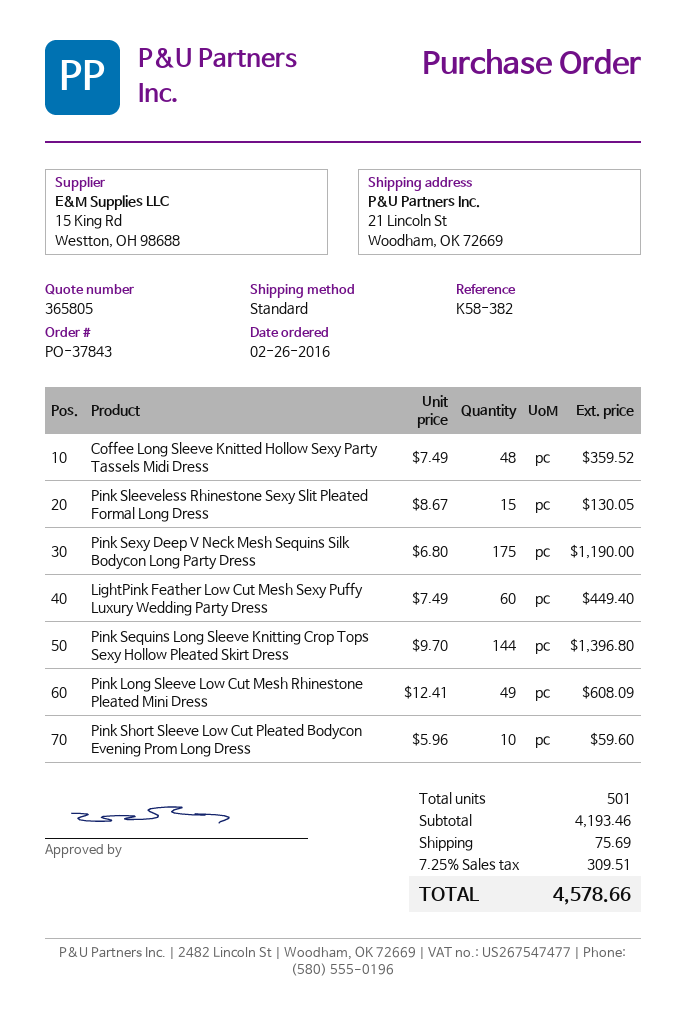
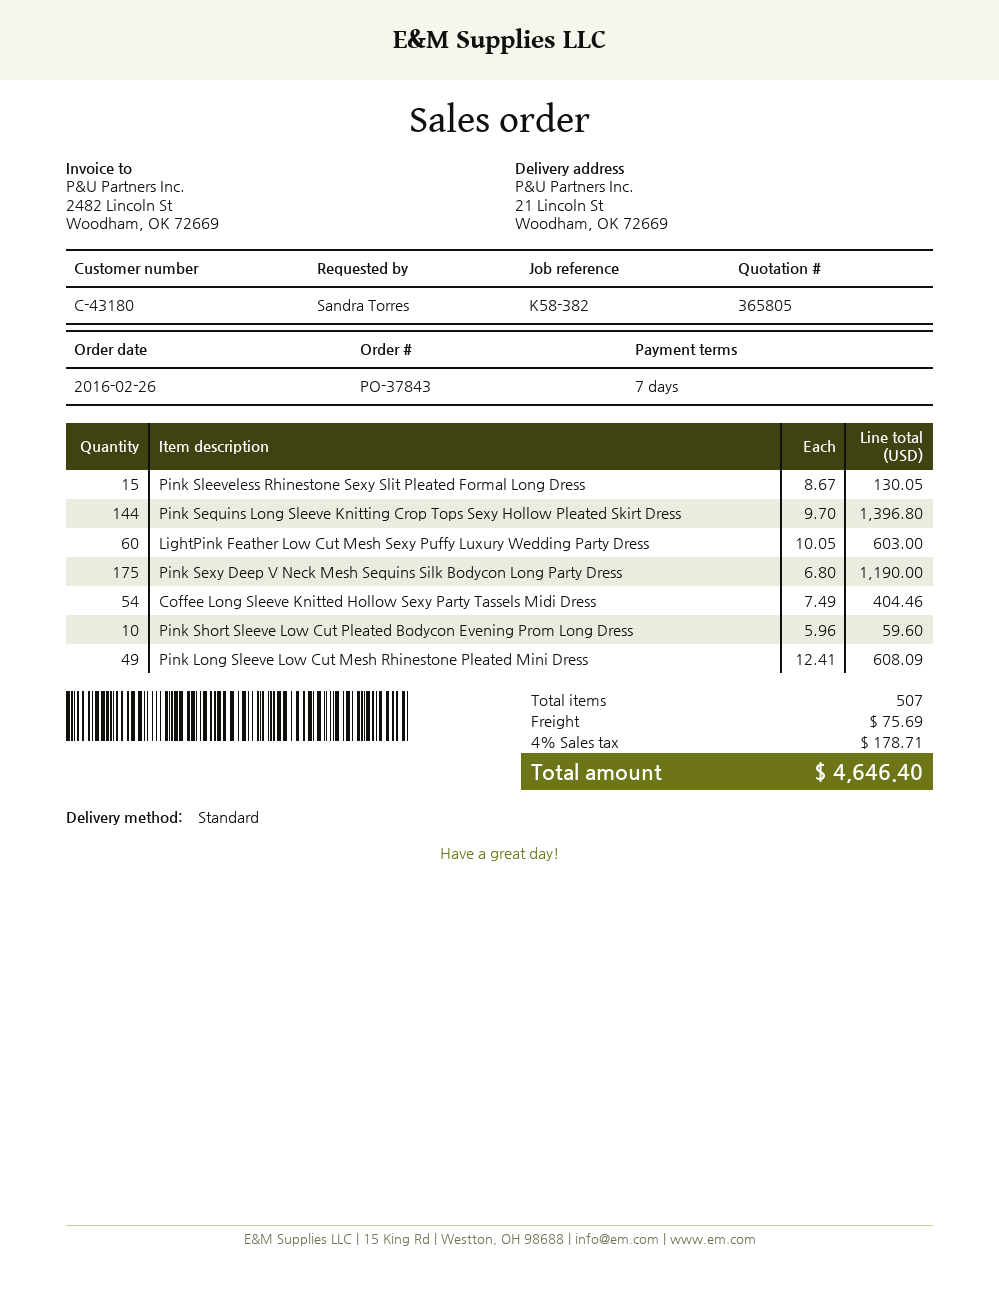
Coffee Long Sleeve Knitted Hollow Sexy Party Tassels Midi Dress: 48 x 7.49 = 359.52 -> 54 x 7.49 = 404.46
LightPink Feather Low Cut Mesh Sexy Puffy Luxury Wedding Party Dress: 60 x 7.49 = 449.40 -> 60 x 10.05 = 603.00
total quantity: 501 -> 507
tax: 7.25% = 309.51 -> 4% = 178.71
total: 4578.66 -> 4646.40

